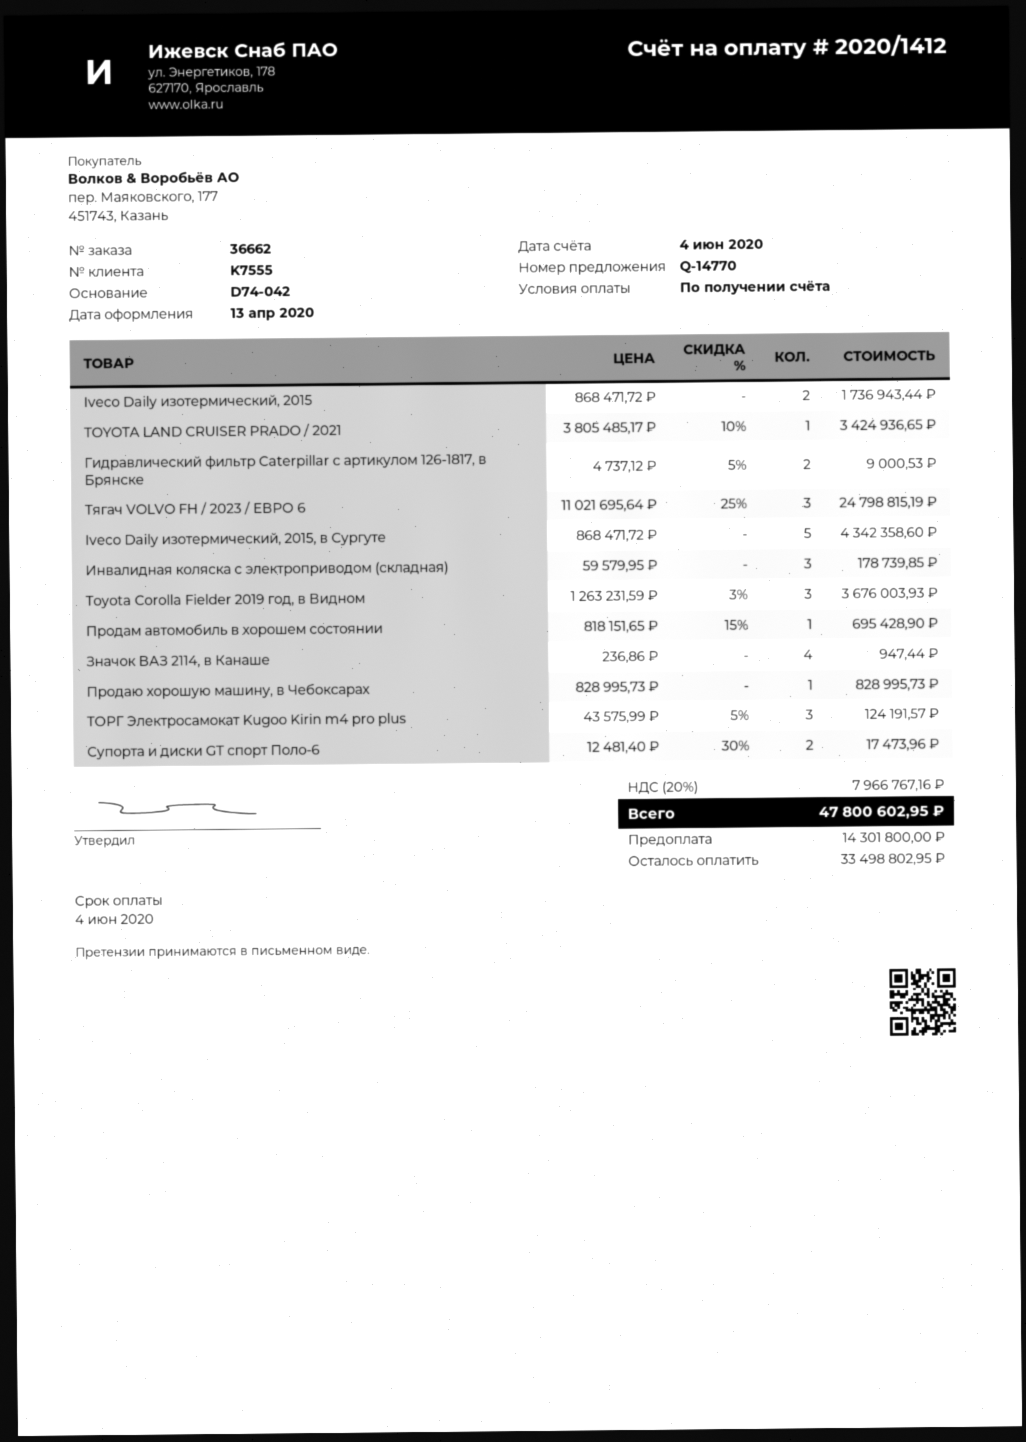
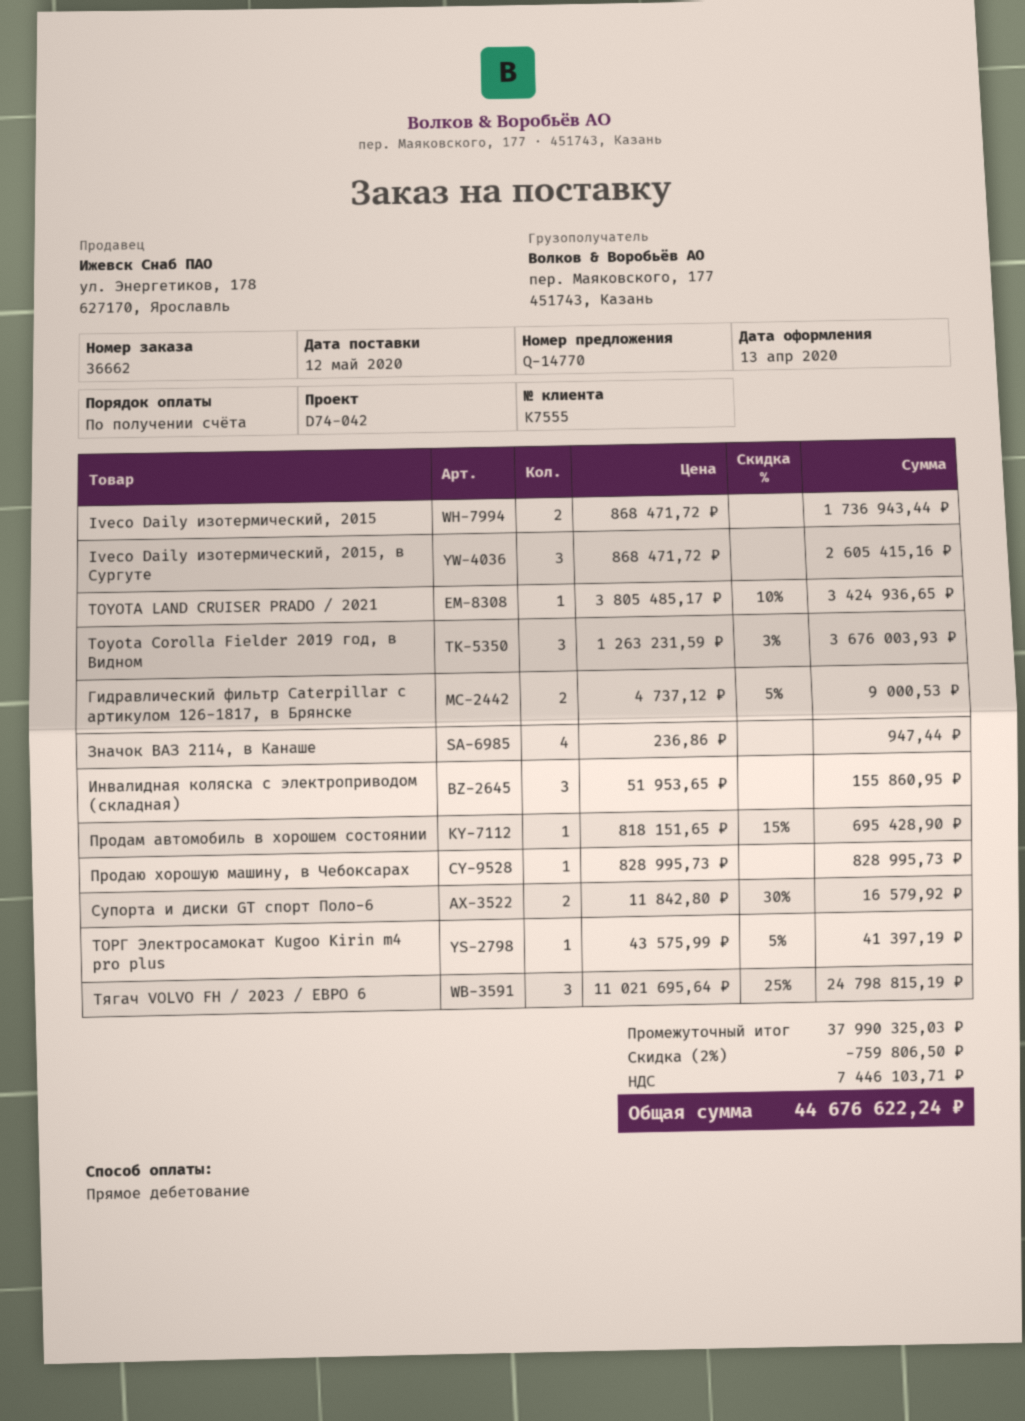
Iveco Daily изотермический, 2015, в Сургуте: 5 x 868471.72 = 4342358.60 -> 3 x 868471.72 = 2605415.16
Инвалидная коляска с электроприводом (складная): 3 x 59579.95 = 178739.85 -> 3 x 51953.65 = 155860.95
ТОРГ Электросамокат Kugoo Kirin m4 pro plus: 3 x 43575.99 - 5% = 124191.57 -> 1 x 43575.99 - 5% = 41397.19
Супорта и диски GT спорт Поло-6: 2 x 12481.40 - 30% = 17473.96 -> 2 x 11842.80 - 30% = 16579.92
discount: none -> 2% = 759806.50
tax: 7966767.16 -> 7446103.71
total: 47800602.95 -> 44676622.24

